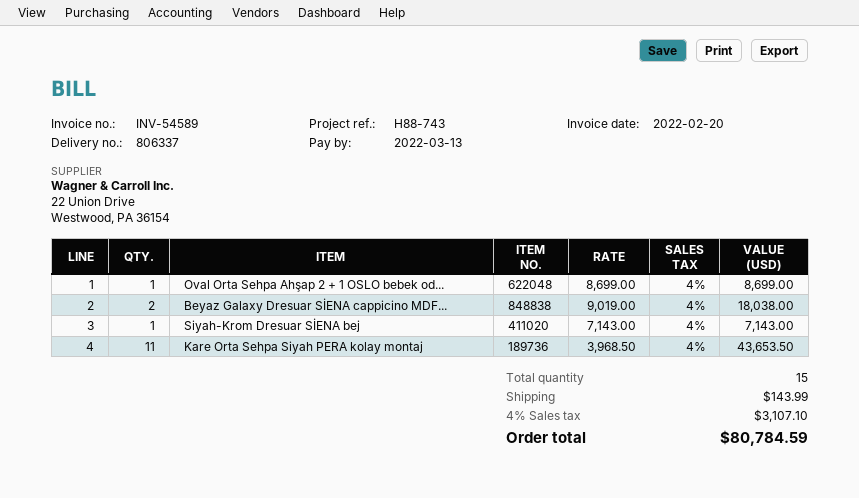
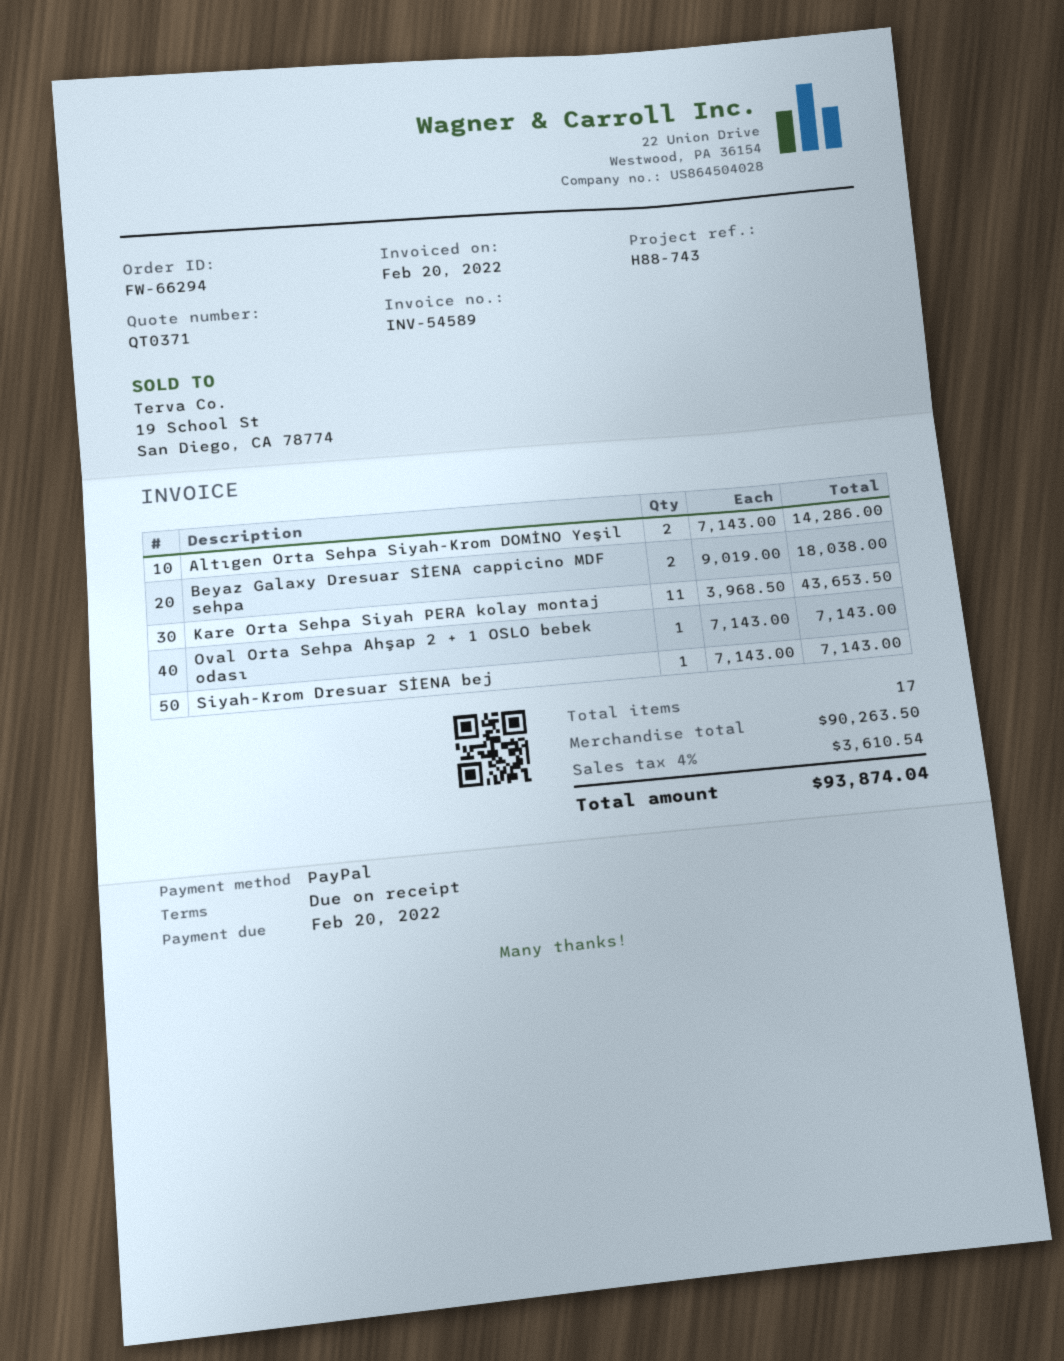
due date: 2022-03-13 -> 2022-02-20
Oval Orta Sehpa Ahşap 2 + 1 OSLO bebek od...: 1 x 8699.00 = 8699.00 -> 1 x 7143.00 = 7143.00
Altıgen Orta Sehpa Siyah-Krom DOMİNO Yeşil: none -> 2 x 7143.00 = 14286.00
total quantity: 15 -> 17
shipping: 143.99 -> none
tax: 4% = 3107.10 -> 4% = 3610.54
total: 80784.59 -> 93874.04

